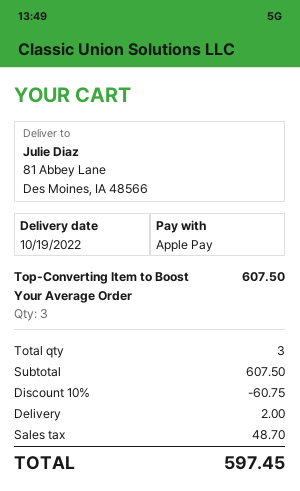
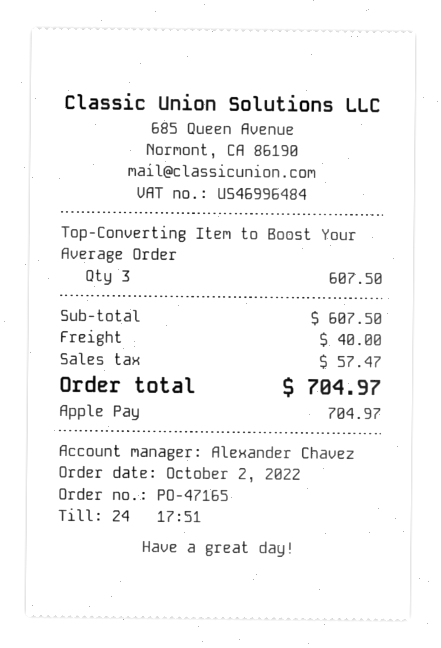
discount: 10% = 60.75 -> none
shipping: 2.00 -> 40.00
tax: 48.70 -> 57.47
total: 597.45 -> 704.97

